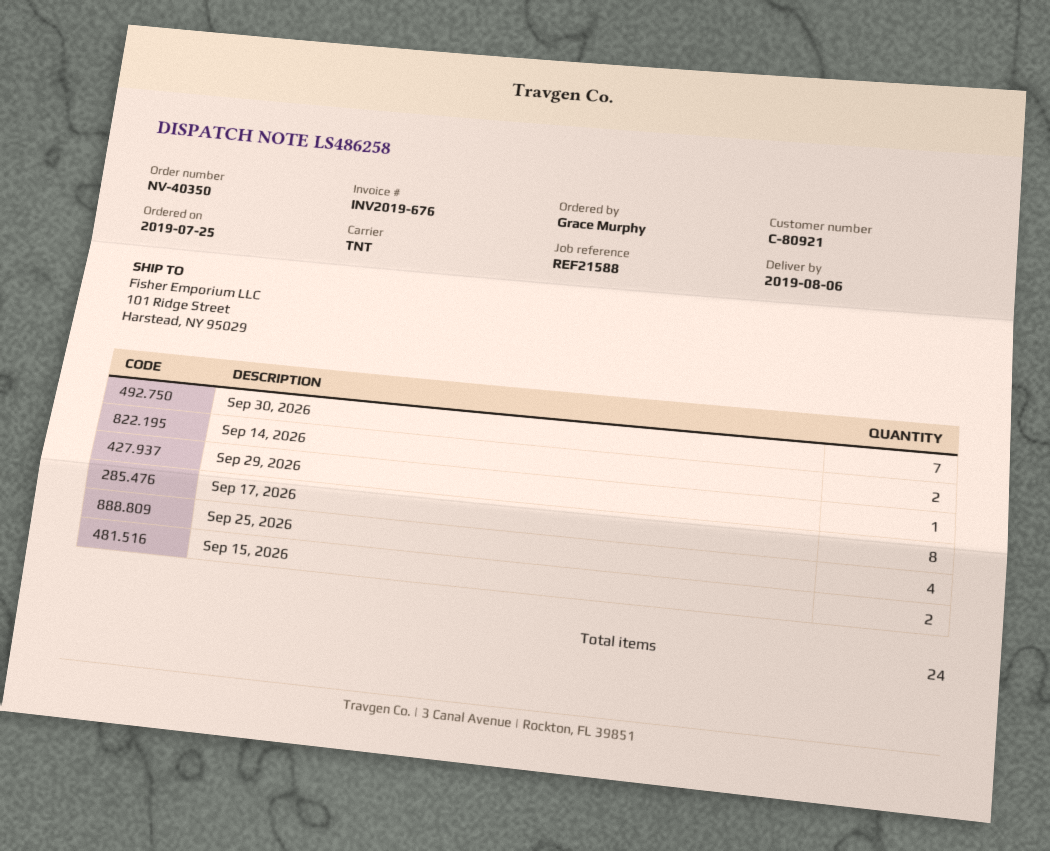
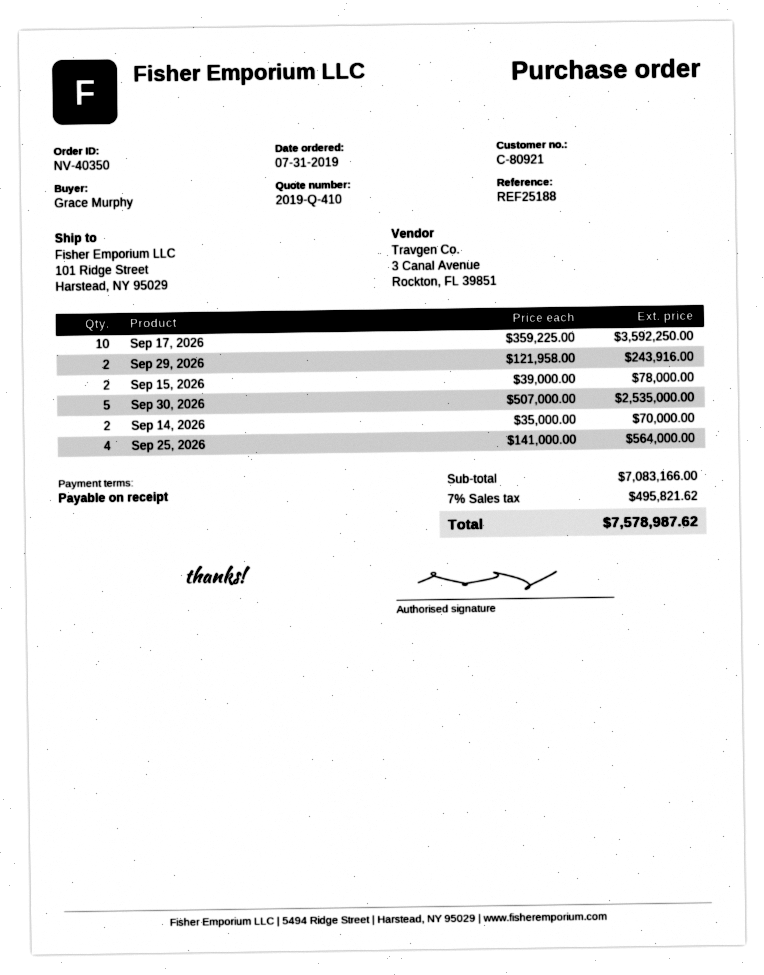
order date: 2019-07-25 -> 2019-07-31
reference: REF21588 -> REF25188
Sep 30, 2026: 7 -> 5
Sep 29, 2026: 1 -> 2
Sep 17, 2026: 8 -> 10

